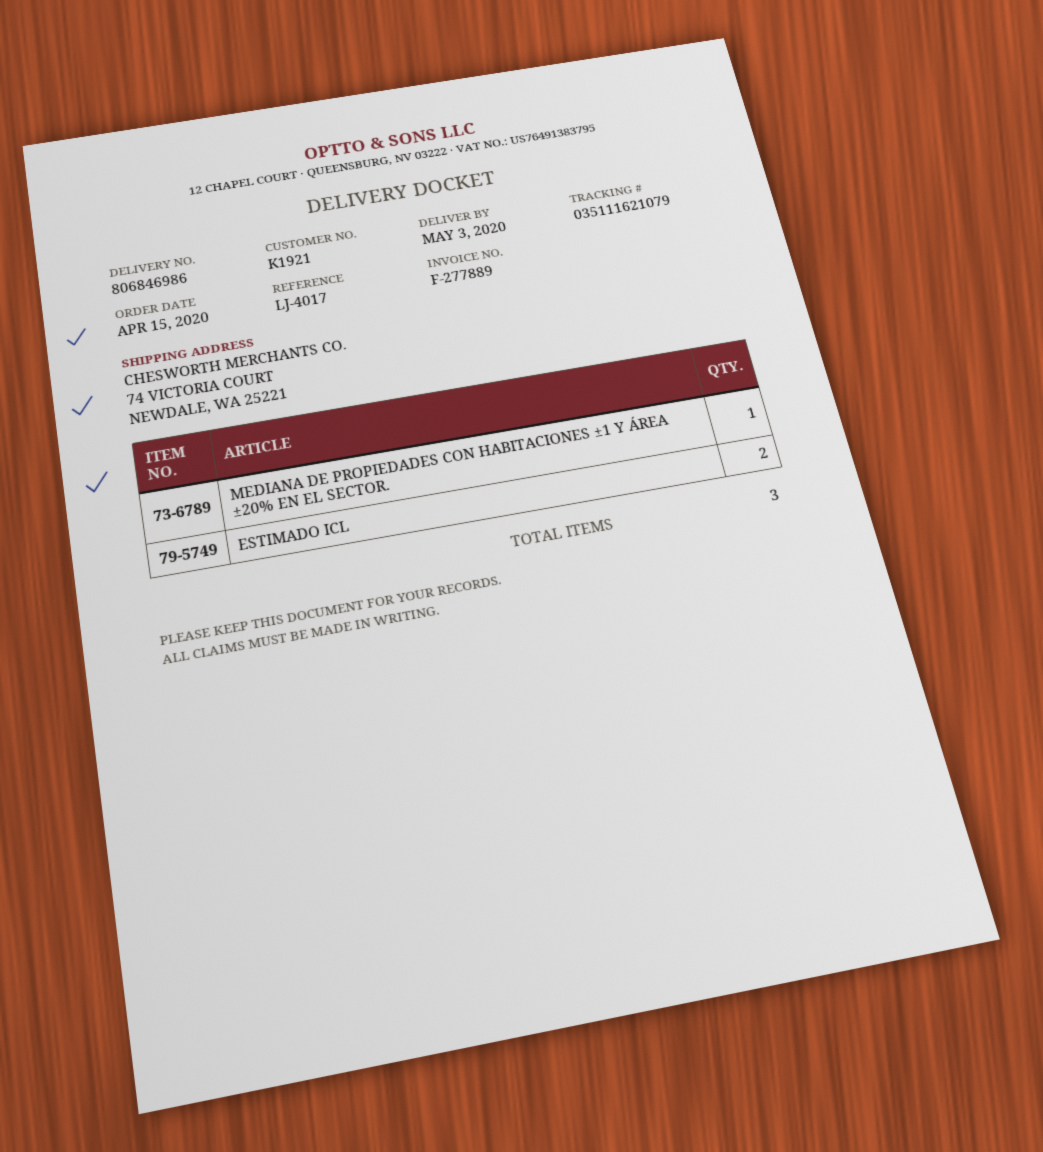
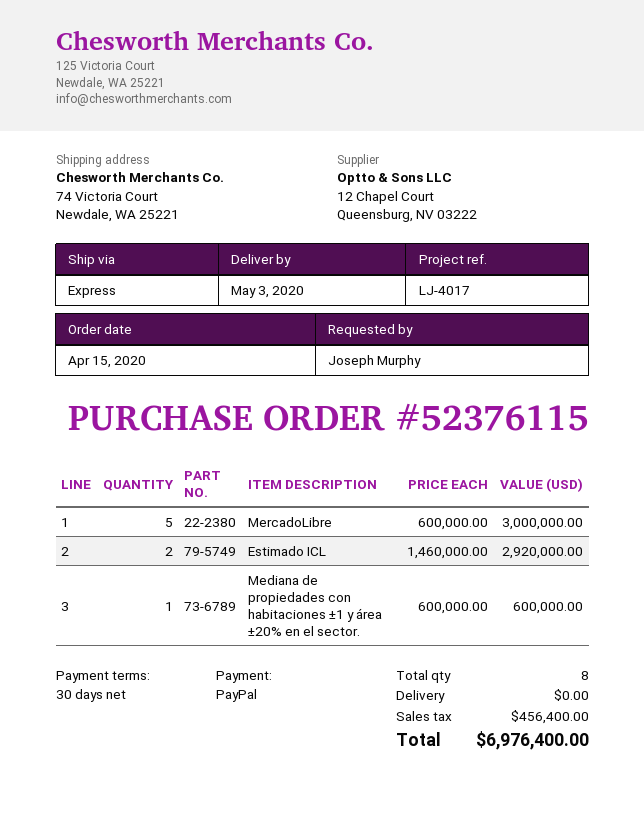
MercadoLibre: none -> 5
total quantity: 3 -> 8

